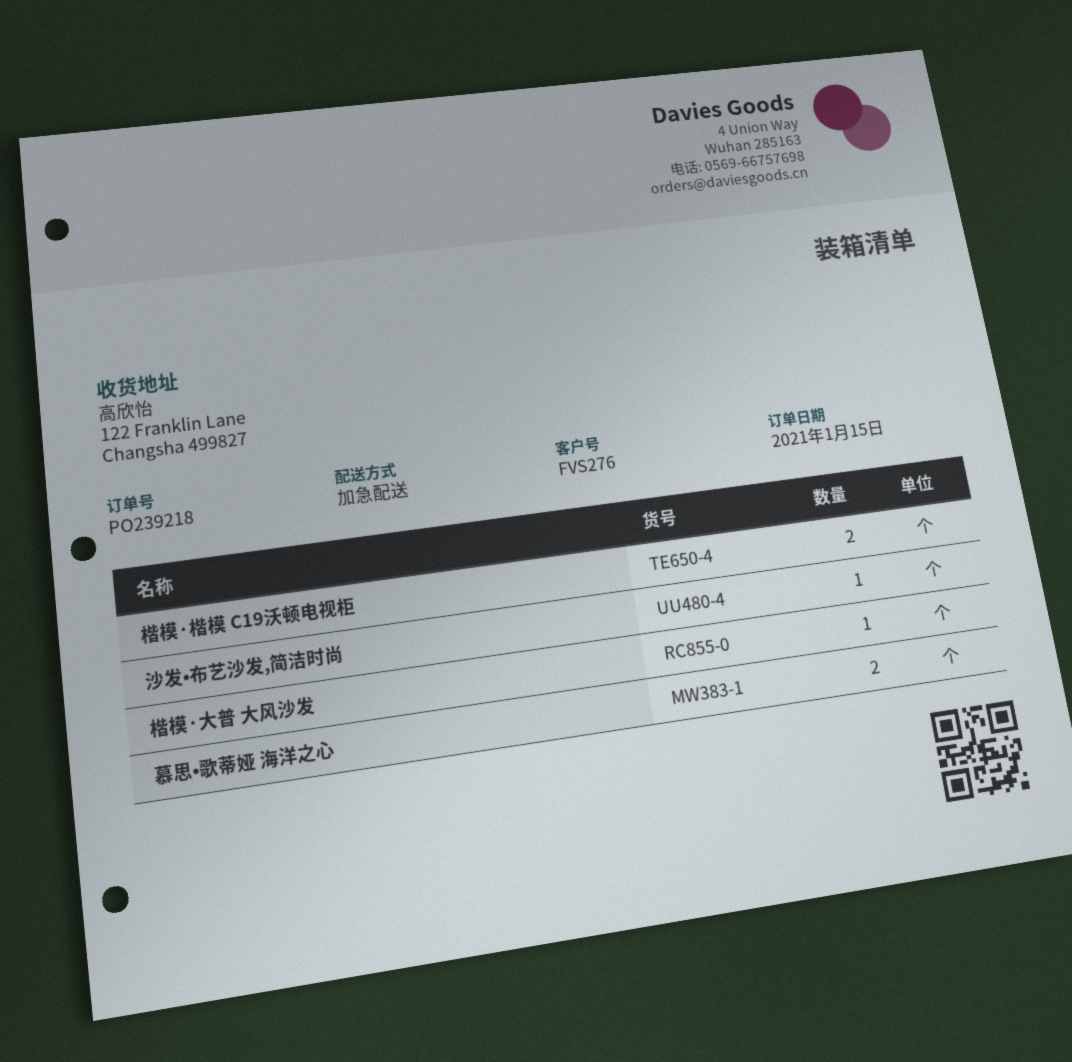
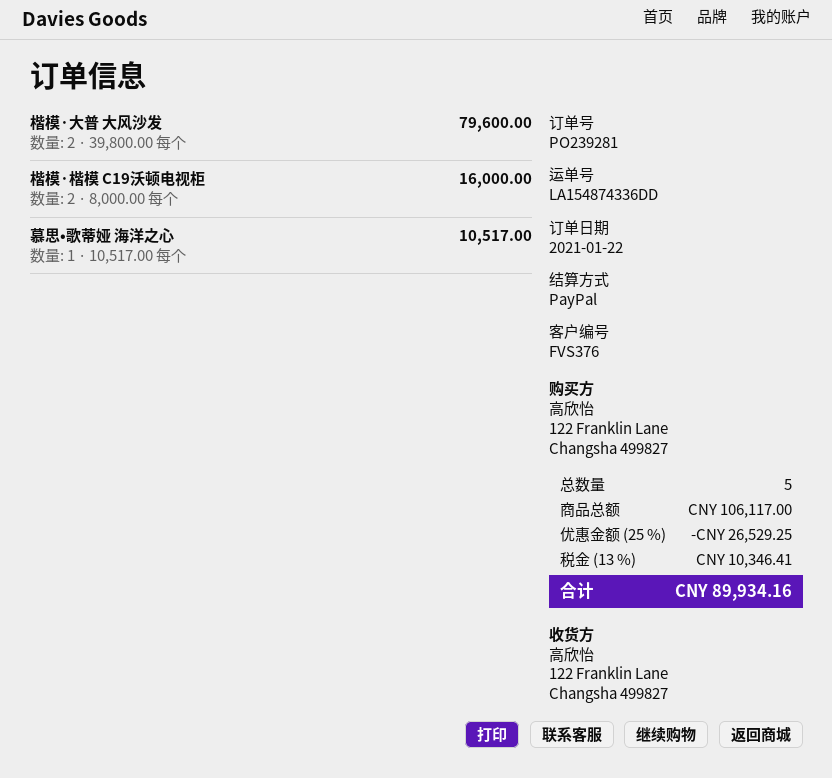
order number: PO239218 -> PO239281
order date: 2021-01-15 -> 2021-01-22
customer number: FVS276 -> FVS376
沙发•布艺沙发,简洁时尚: 1 -> none
楷模·大普 大风沙发: 1 -> 2
慕思•歌蒂娅 海洋之心: 2 -> 1

